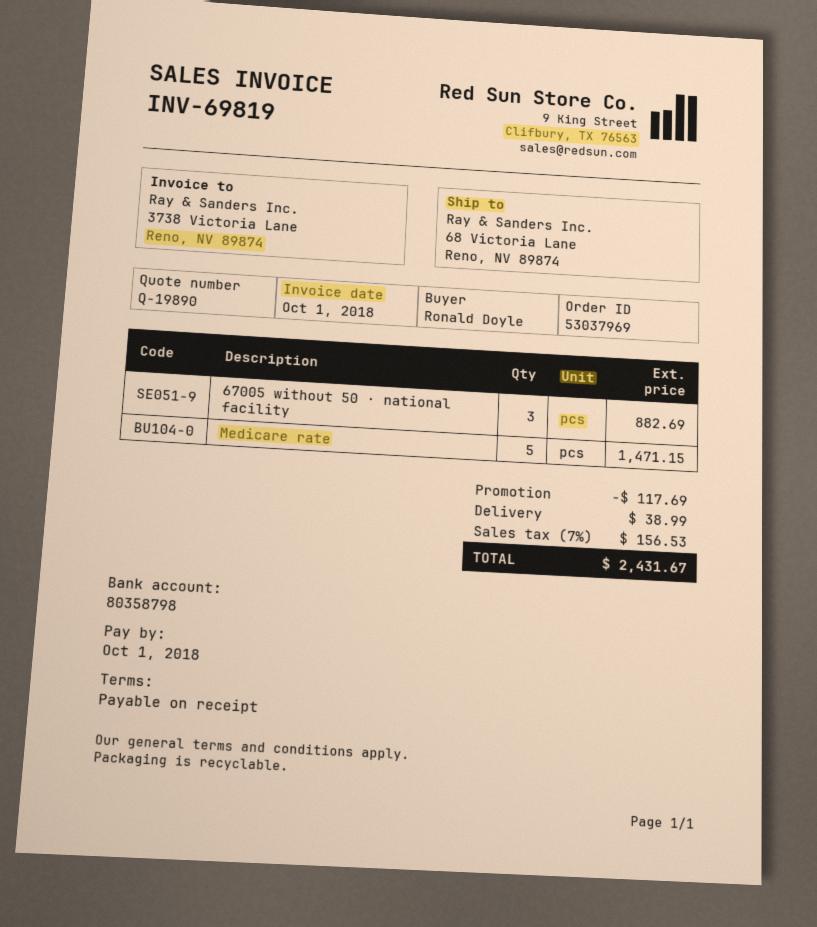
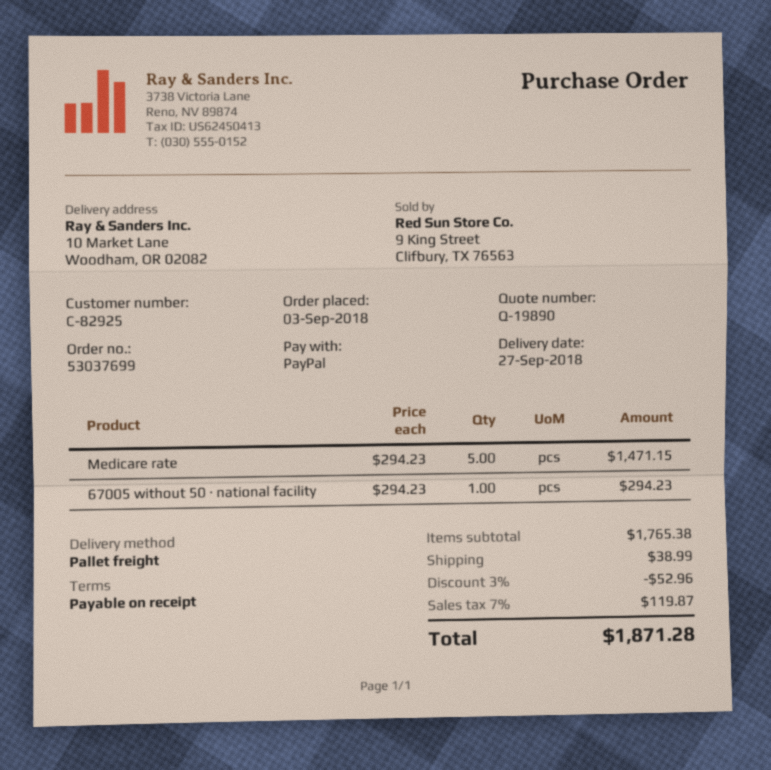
order number: 53037969 -> 53037699
ship to: 68 Victoria Lane, Reno, NV 89874 -> 10 Market Lane, Woodham, OR 02082
67005 without 50 · national facility: 3 for 882.69 -> 1 for 294.23
discount: 117.69 -> 52.96
tax: 7% = 156.53 -> 7% = 119.87
total: 2431.67 -> 1871.28

